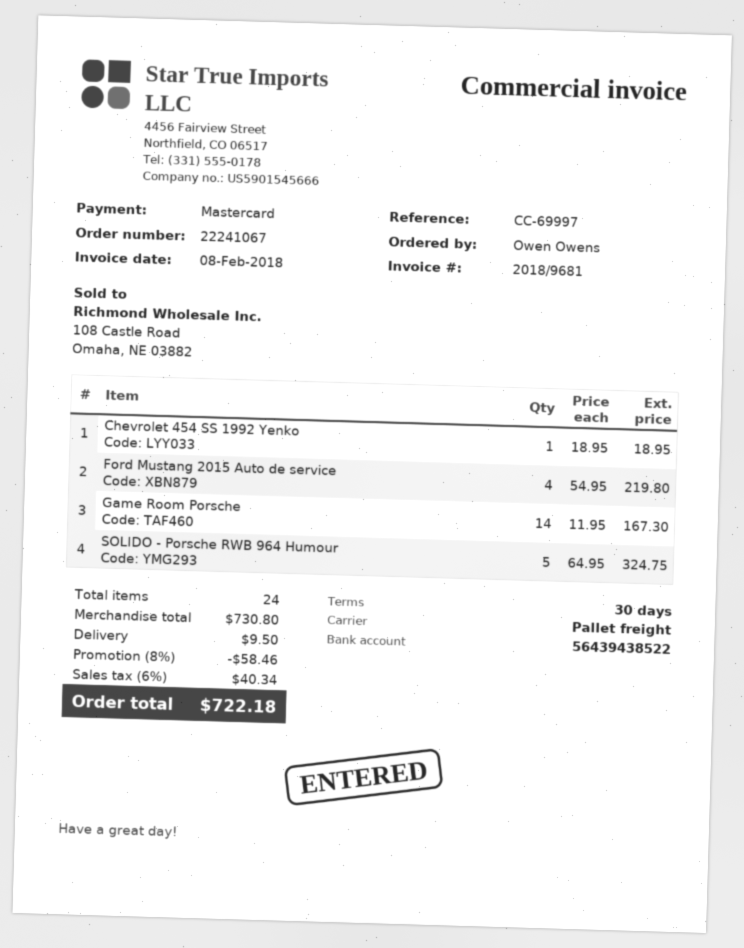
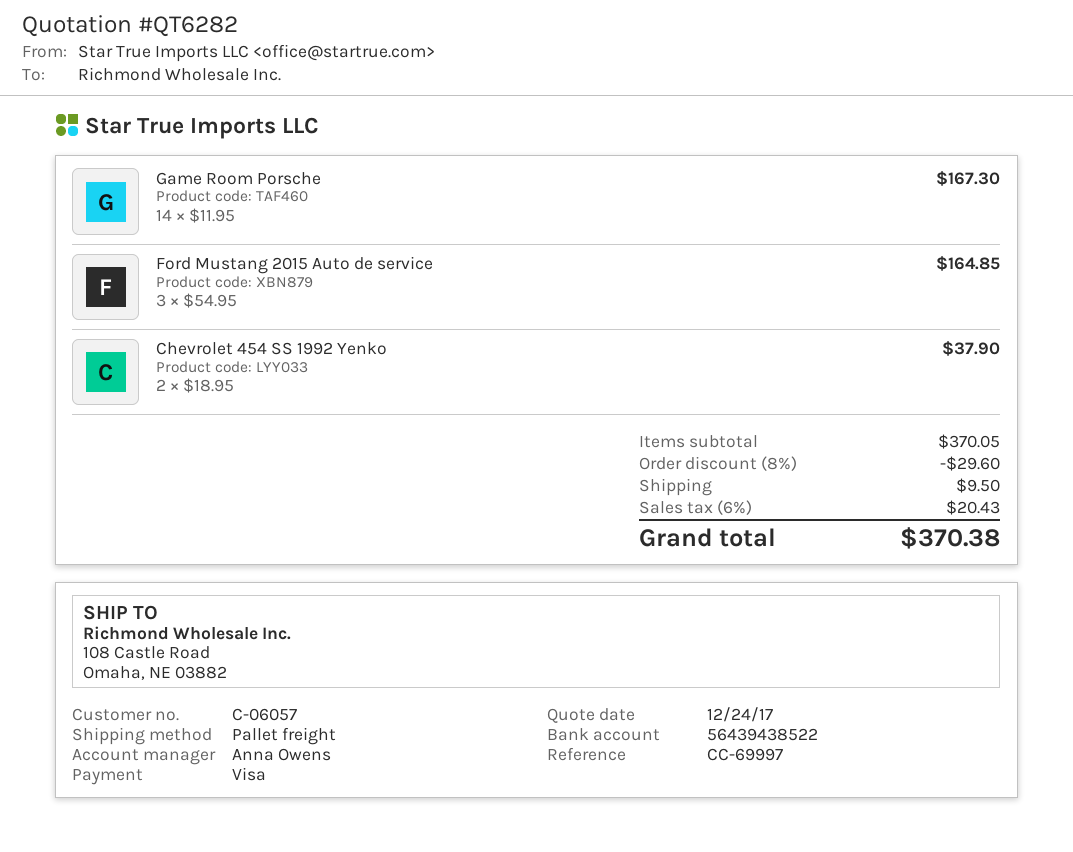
payment method: Mastercard -> Visa
Chevrolet 454 SS 1992 Yenko: 1 x 18.95 = 18.95 -> 2 x 18.95 = 37.90
Ford Mustang 2015 Auto de service: 4 x 54.95 = 219.80 -> 3 x 54.95 = 164.85
SOLIDO - Porsche RWB 964 Humour: 5 x 64.95 = 324.75 -> none
subtotal: 730.80 -> 370.05
discount: 8% = 58.46 -> 8% = 29.60
tax: 6% = 40.34 -> 6% = 20.43
total: 722.18 -> 370.38

